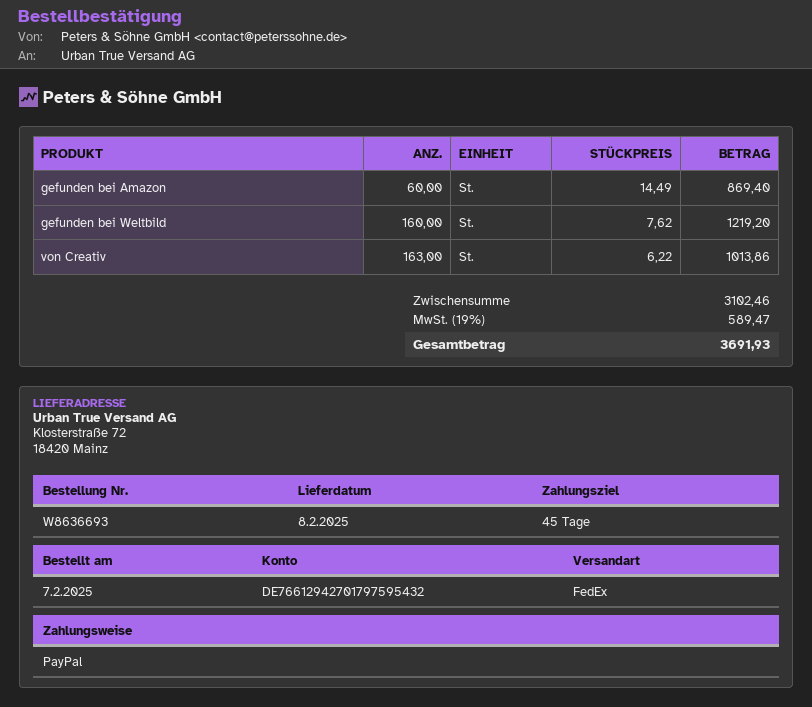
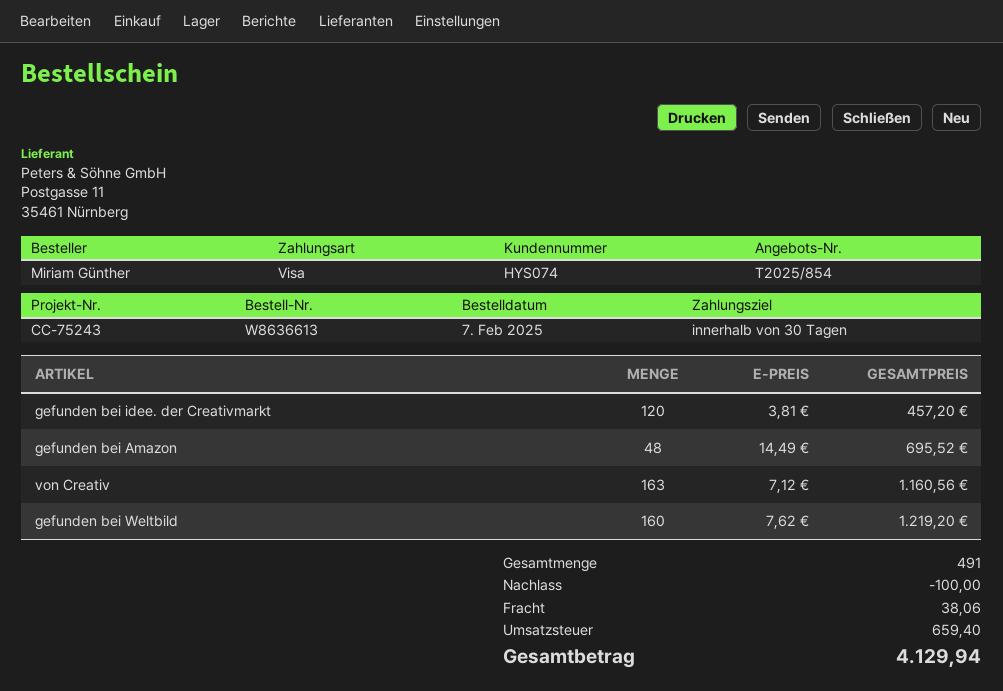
order number: W8636693 -> W8636613
payment terms: 45 days -> 30 days
payment method: PayPal -> Visa
gefunden bei Amazon: 60 x 14.49 = 869.40 -> 48 x 14.49 = 695.52
von Creativ: 163 x 6.22 = 1013.86 -> 163 x 7.12 = 1160.56
gefunden bei idee. der Creativmarkt: none -> 120 x 3.81 = 457.20
discount: none -> 100.00
shipping: none -> 38.06
tax: 589.47 -> 659.40
total: 3691.93 -> 4129.94

